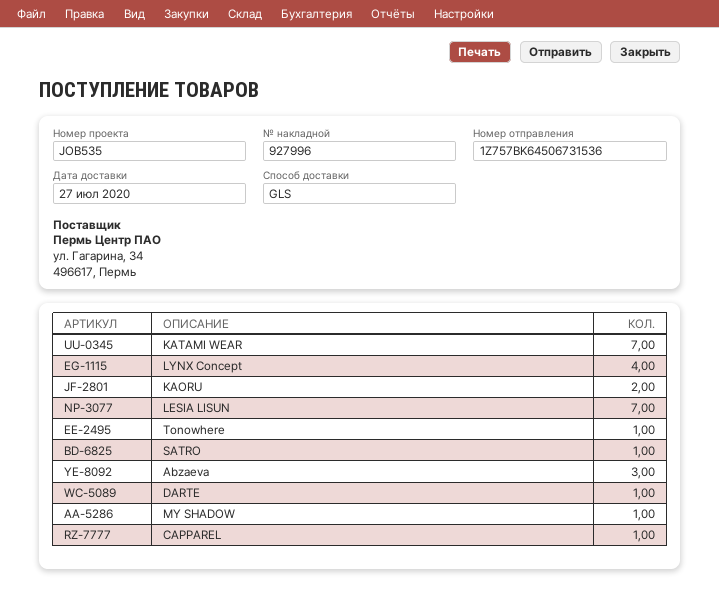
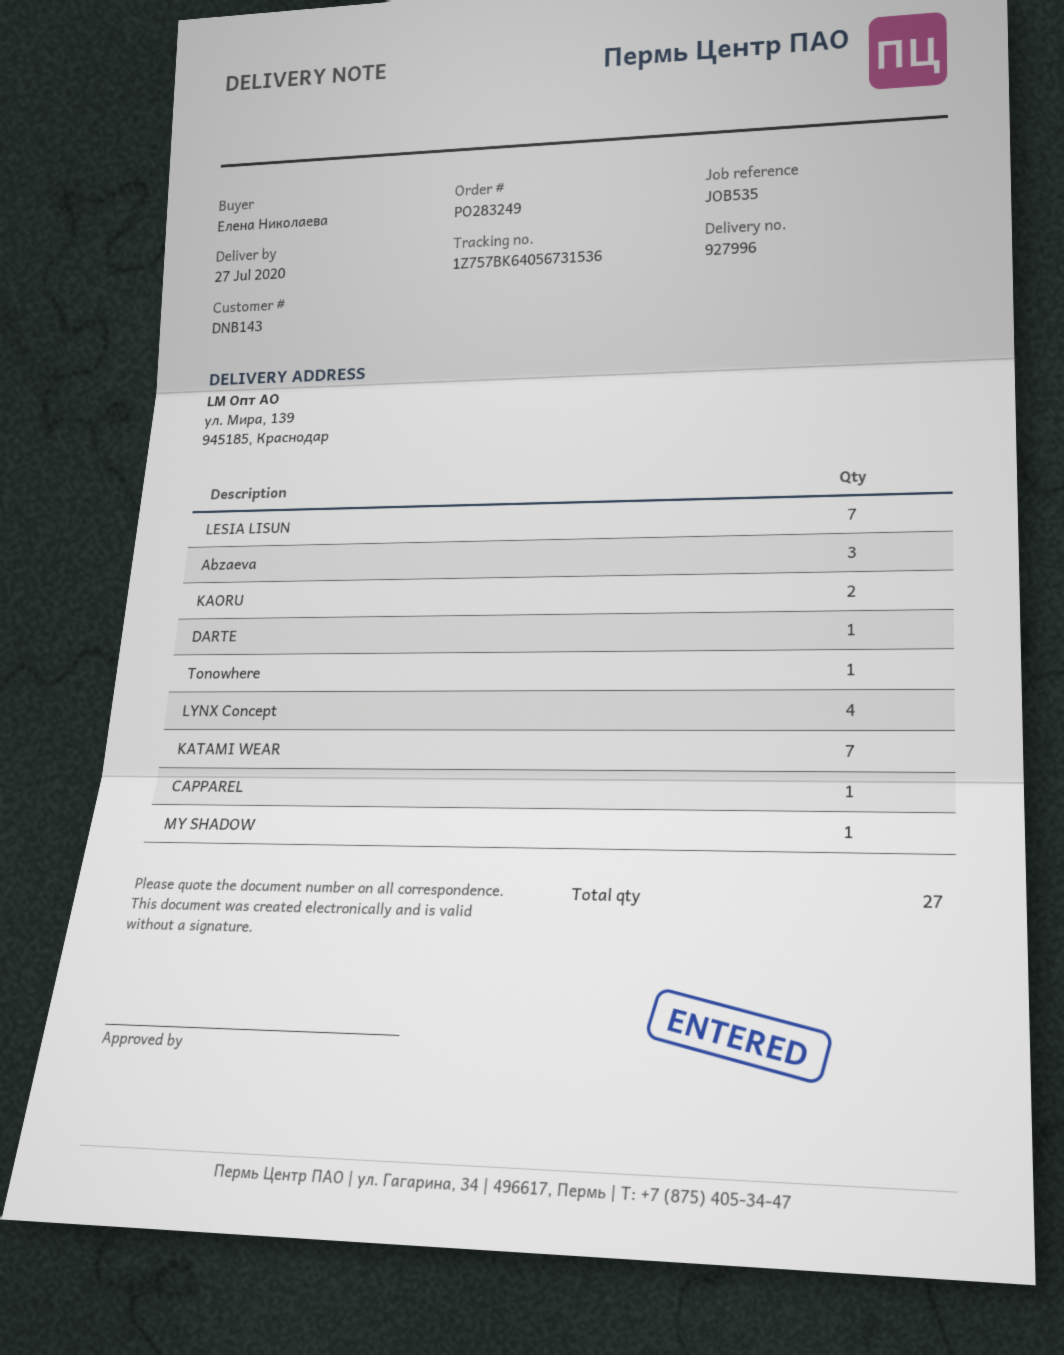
tracking number: 1Z757BK64506731536 -> 1Z757BK64056731536
SATRO: 1 -> none

